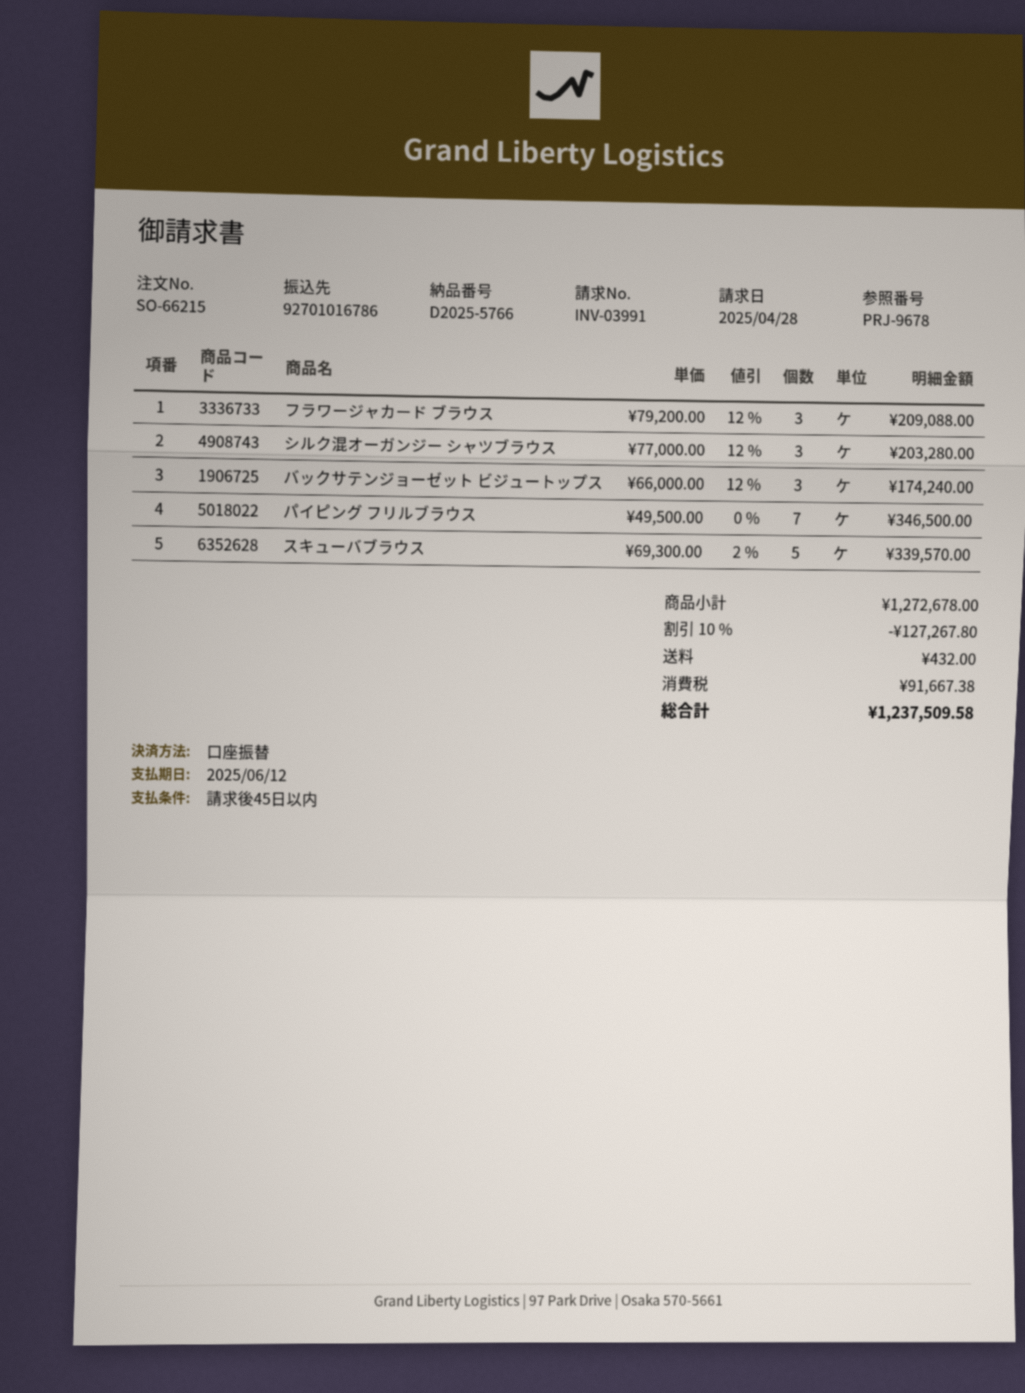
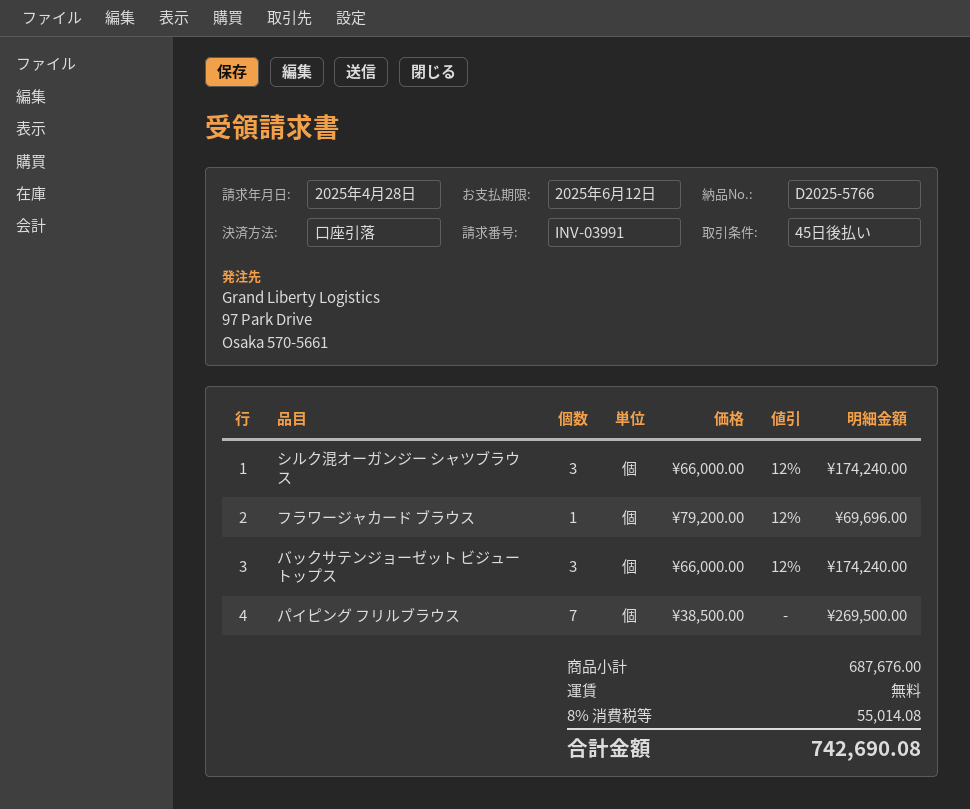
フラワージャカード ブラウス: 3 x 79200.00 - 12% = 209088.00 -> 1 x 79200.00 - 12% = 69696.00
シルク混オーガンジー シャツブラウス: 3 x 77000.00 - 12% = 203280.00 -> 3 x 66000.00 - 12% = 174240.00
パイピング フリルブラウス: 7 x 49500.00 = 346500.00 -> 7 x 38500.00 = 269500.00
スキューバブラウス: 5 x 69300.00 - 2% = 339570.00 -> none
subtotal: 1272678.00 -> 687676.00
discount: 10% = 127267.80 -> none
shipping: 432.00 -> 0.00
tax: 91667.38 -> 55014.08
total: 1237509.58 -> 742690.08

